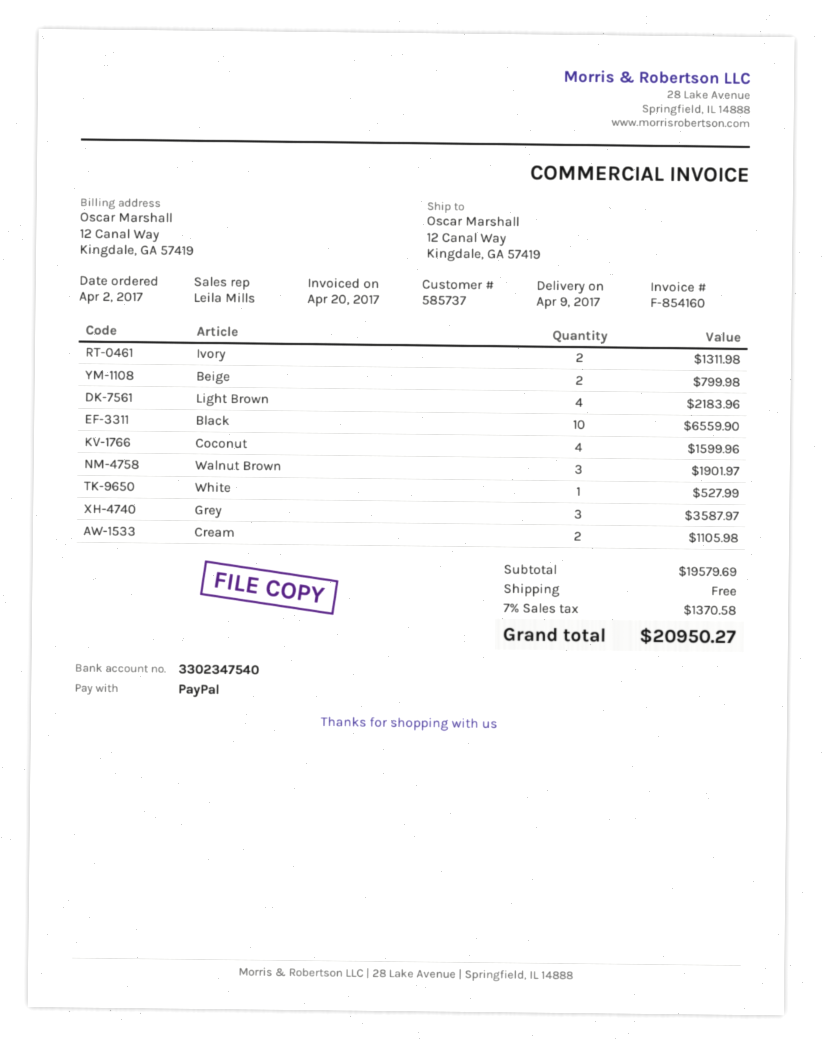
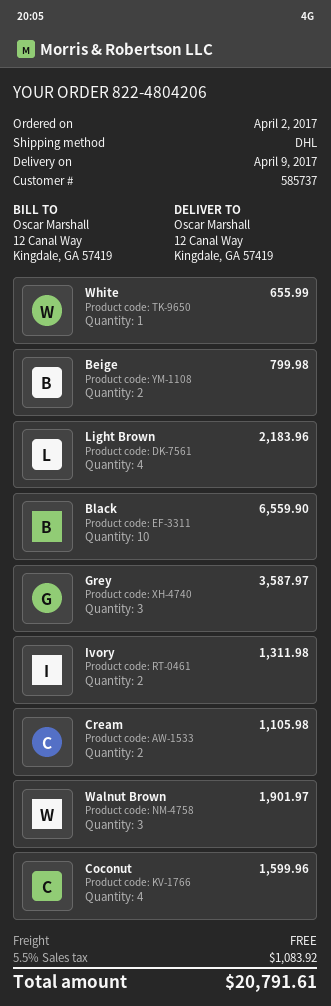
White: 1 for 527.99 -> 1 for 655.99
tax: 7% = 1370.58 -> 5.5% = 1083.92
total: 20950.27 -> 20791.61

